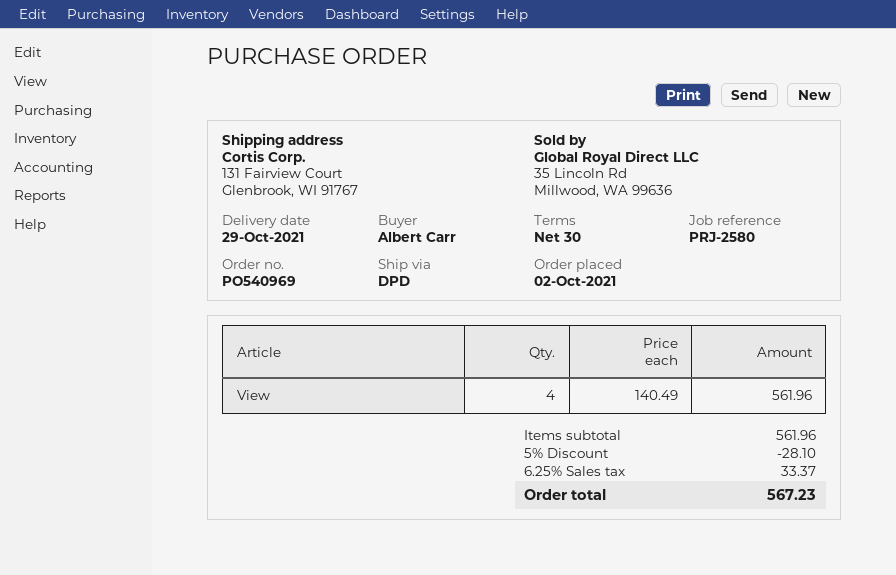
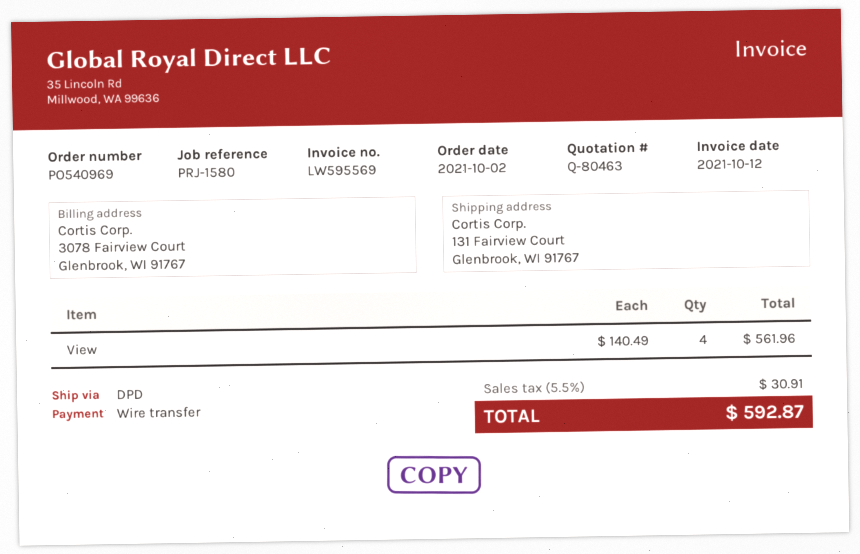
reference: PRJ-2580 -> PRJ-1580
discount: 5% = 28.10 -> none
tax: 6.25% = 33.37 -> 5.5% = 30.91
total: 567.23 -> 592.87

